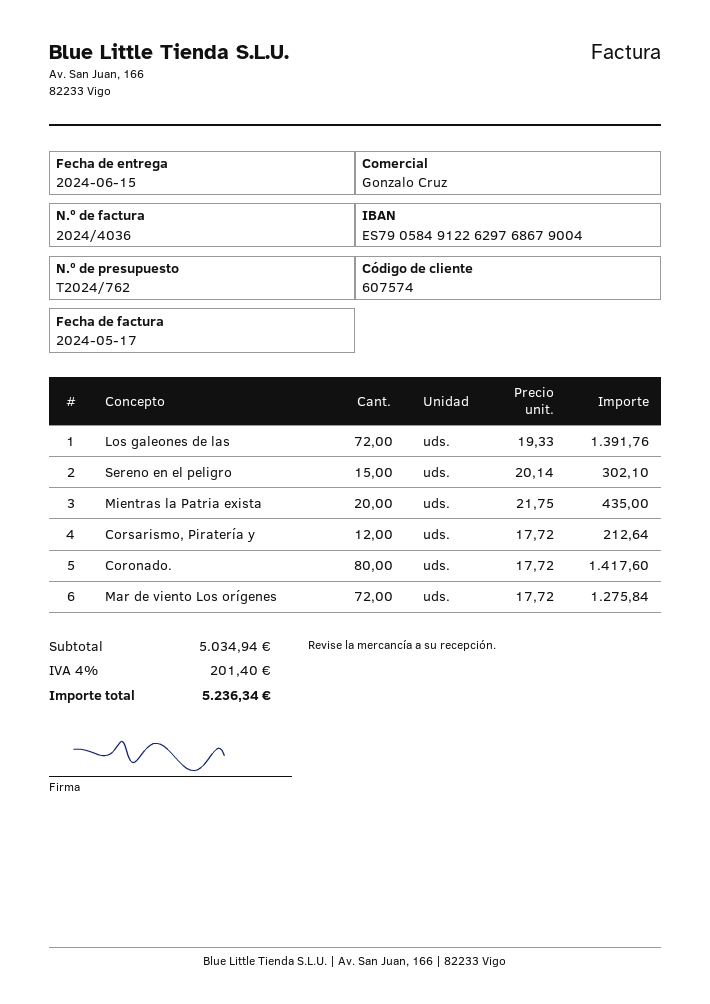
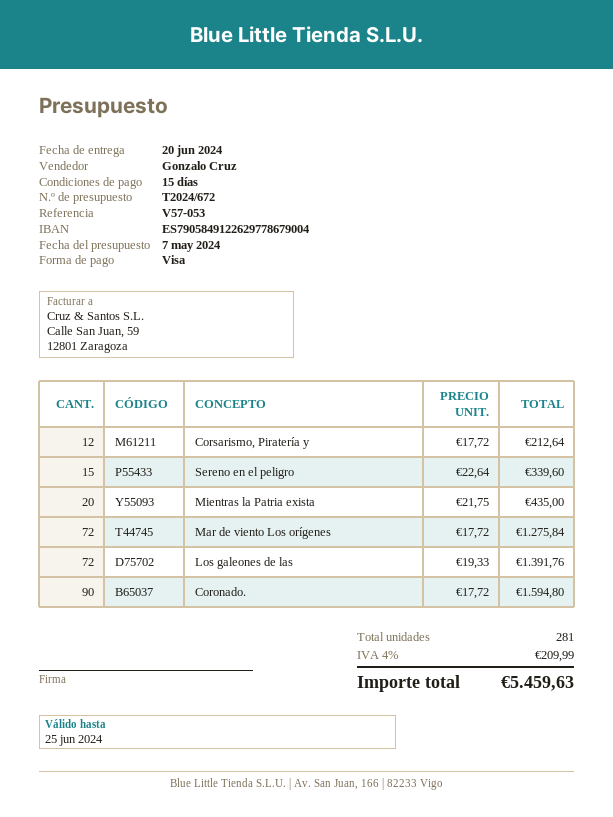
quote number: T2024/762 -> T2024/672
delivery date: 2024-06-15 -> 2024-06-20
bank account: ES7905849122629768679004 -> ES7905849122629778679004
Sereno en el peligro: 15 x 20.14 = 302.10 -> 15 x 22.64 = 339.60
Coronado.: 80 x 17.72 = 1417.60 -> 90 x 17.72 = 1594.80
tax: 4% = 201.40 -> 4% = 209.99
total: 5236.34 -> 5459.63

